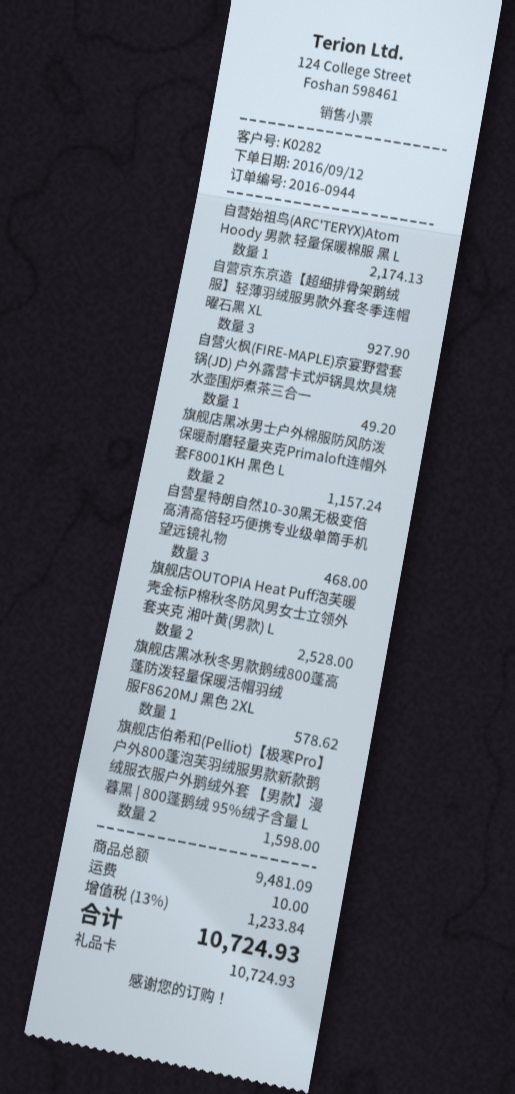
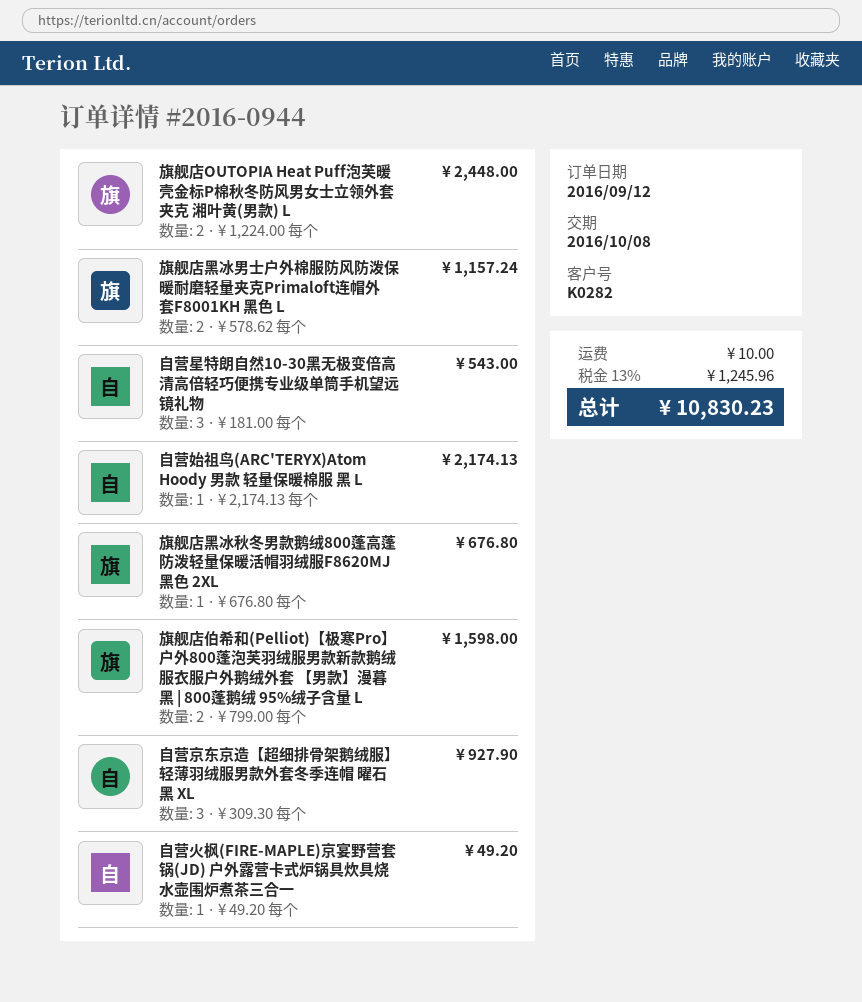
自营星特朗自然10-30黑无极变倍高清高倍轻巧便携专业级单筒手机望远镜礼物: 3 for 468.00 -> 3 for 543.00
旗舰店OUTOPIA Heat Puff泡芙暖壳金标P棉秋冬防风男女士立领外套夹克 湘叶黄(男款) L: 2 for 2528.00 -> 2 for 2448.00
旗舰店黑冰秋冬男款鹅绒800蓬高蓬防泼轻量保暖活帽羽绒服F8620MJ 黑色 2XL: 1 for 578.62 -> 1 for 676.80
tax: 13% = 1233.84 -> 13% = 1245.96
total: 10724.93 -> 10830.23

